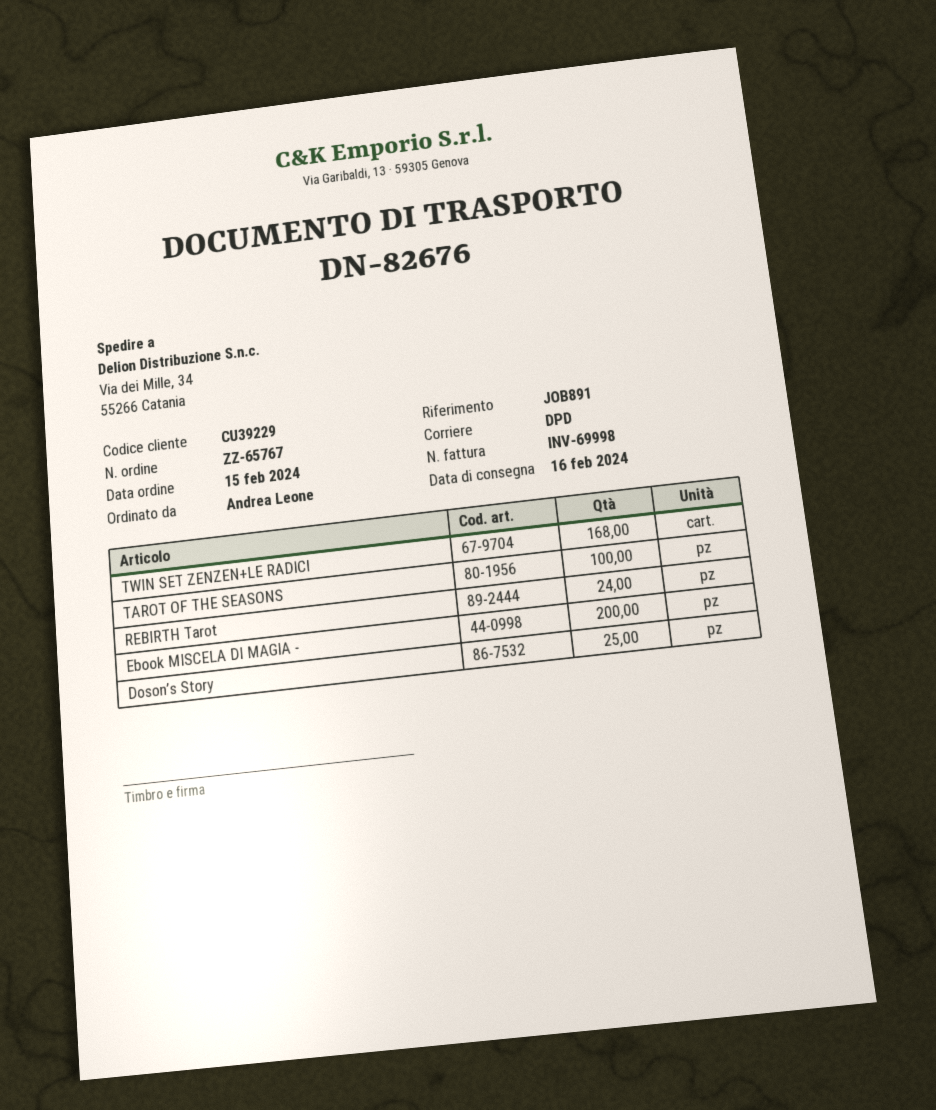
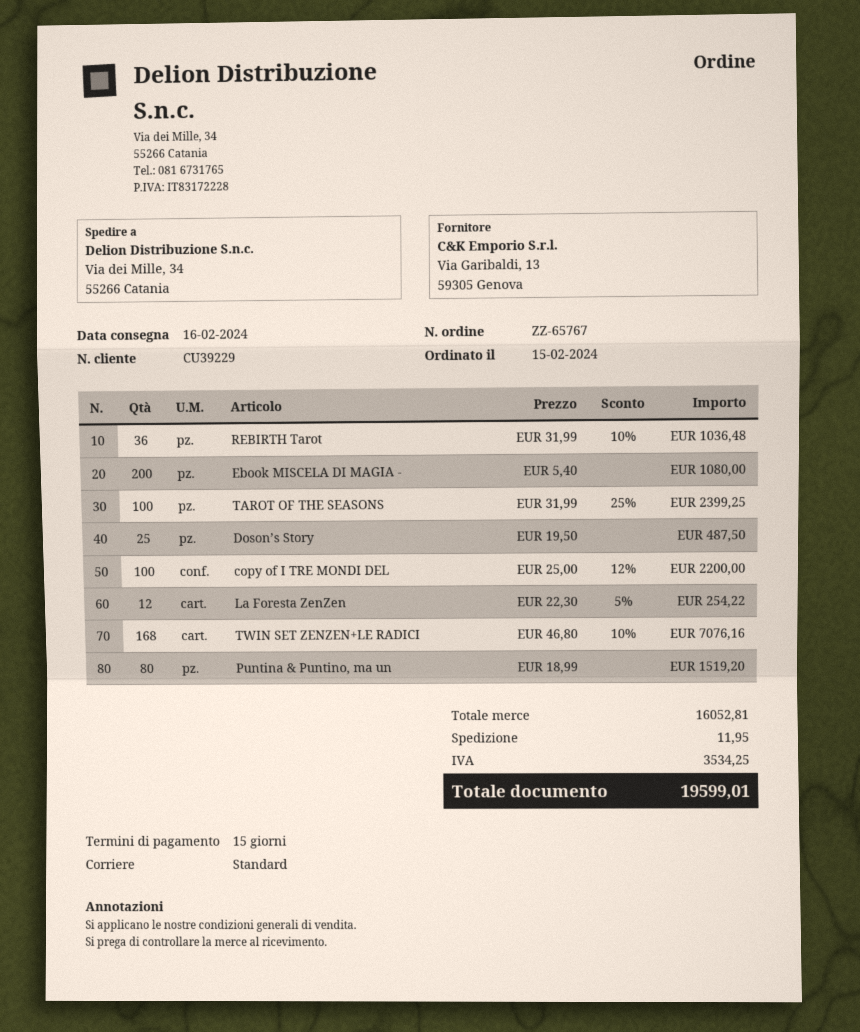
shipping method: DPD -> standard
REBIRTH Tarot: 24 -> 36
copy of I TRE MONDI DEL: none -> 100
La Foresta ZenZen: none -> 12
Puntina & Puntino, ma un: none -> 80

